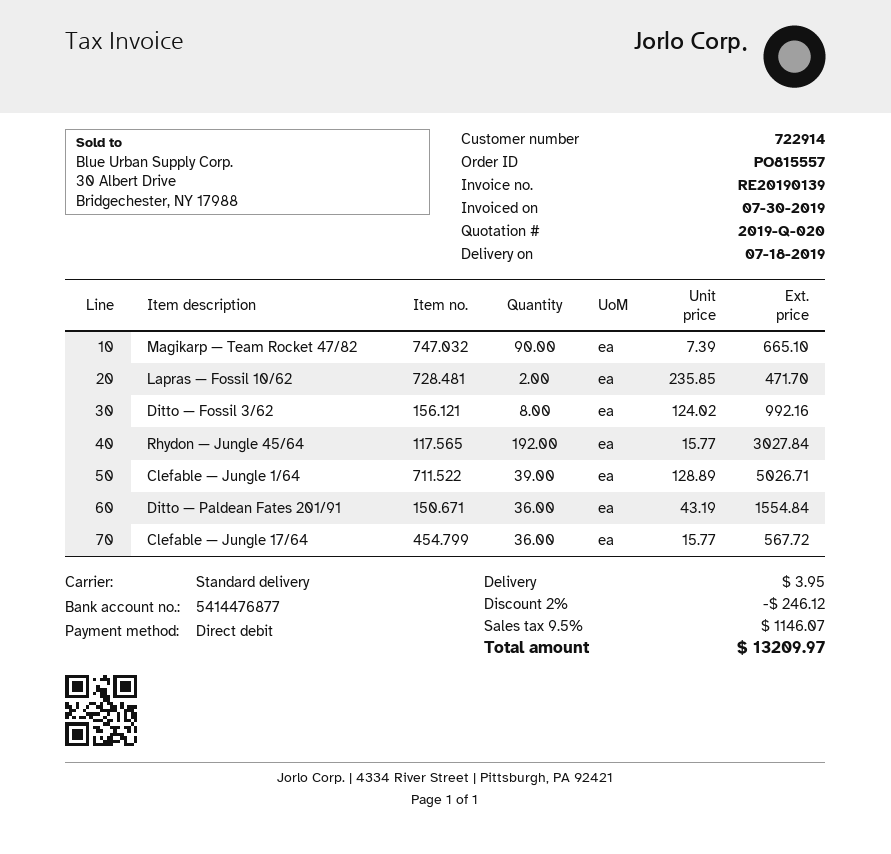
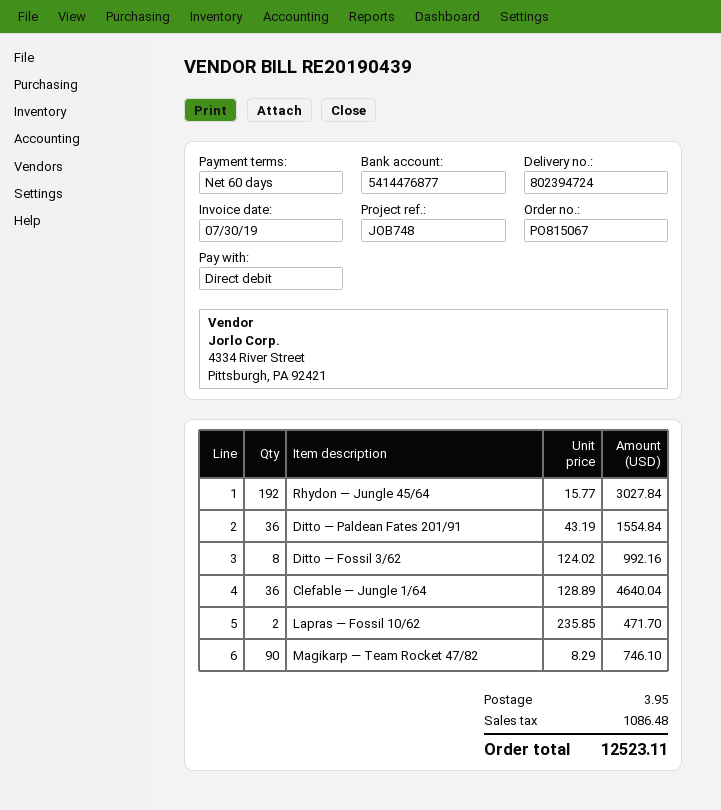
order number: PO815557 -> PO815067
invoice number: RE20190139 -> RE20190439
Magikarp — Team Rocket 47/82: 90 x 7.39 = 665.10 -> 90 x 8.29 = 746.10
Clefable — Jungle 1/64: 39 x 128.89 = 5026.71 -> 36 x 128.89 = 4640.04
Clefable — Jungle 17/64: 36 x 15.77 = 567.72 -> none
discount: 2% = 246.12 -> none
tax: 1146.07 -> 1086.48
total: 13209.97 -> 12523.11

